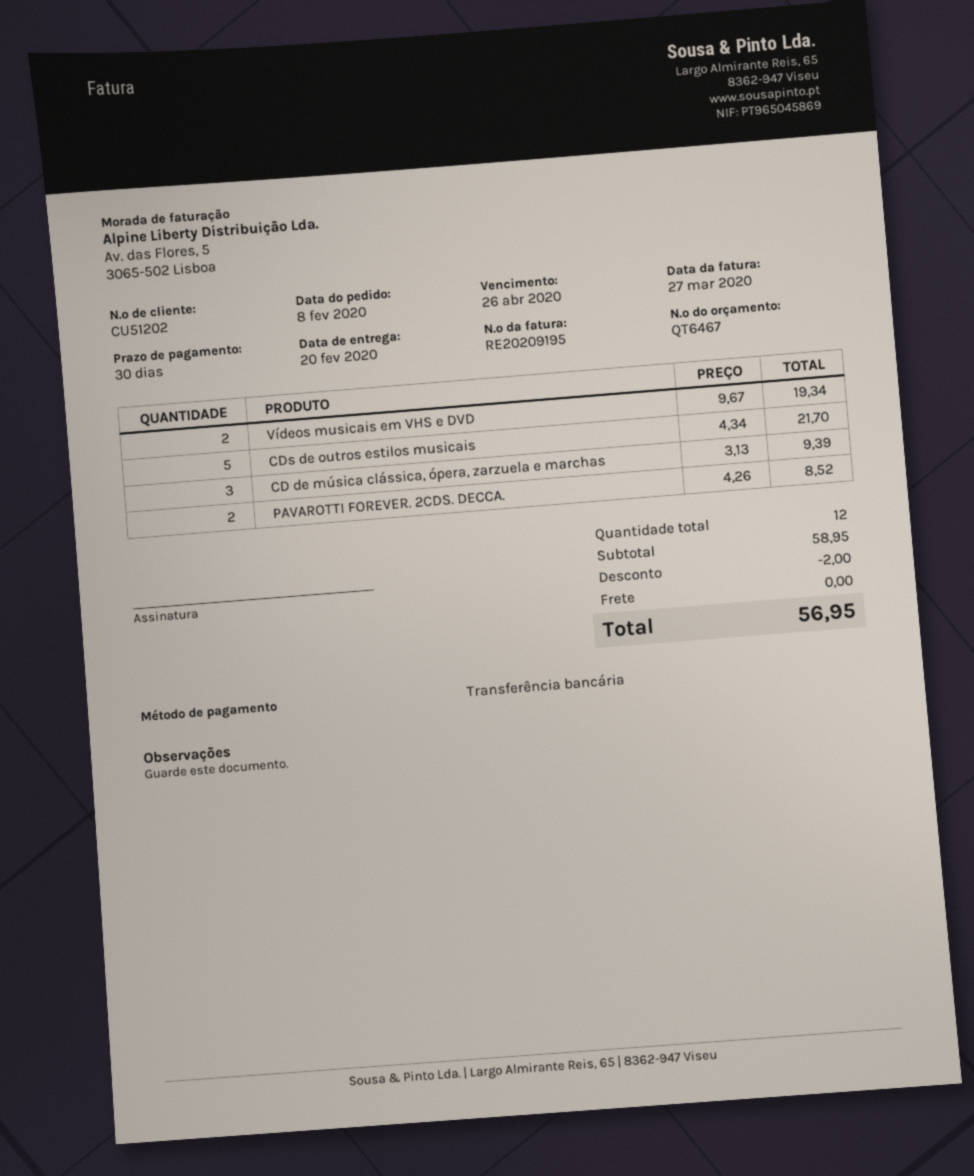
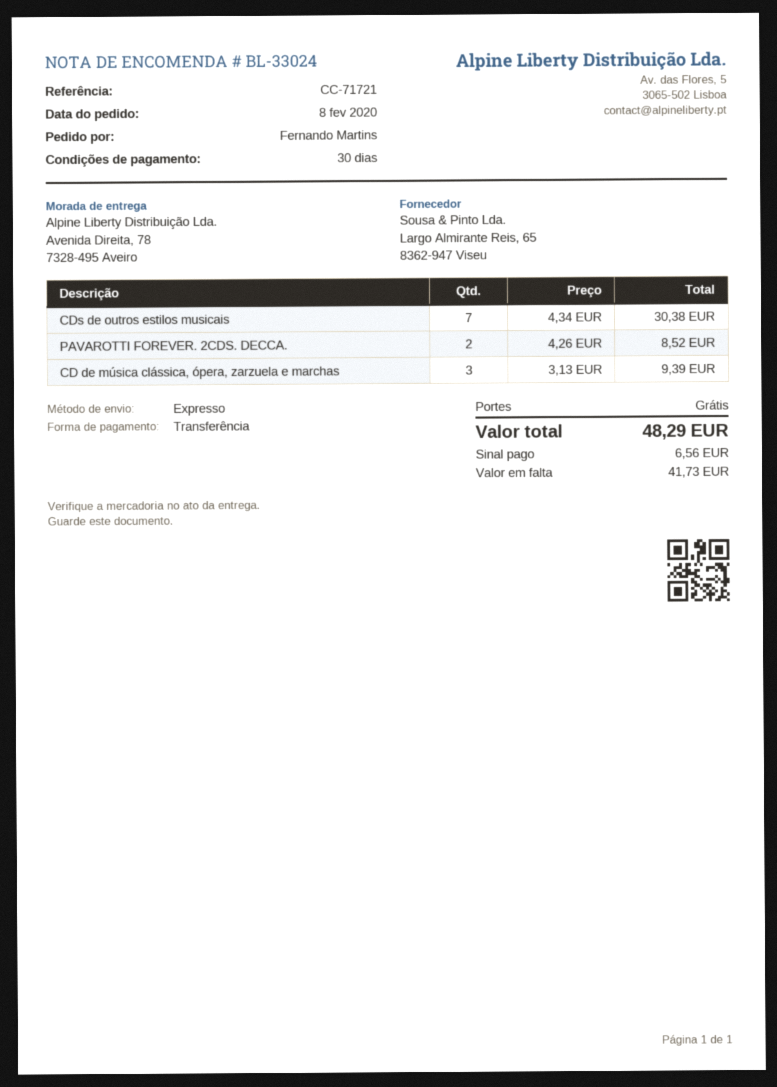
Vídeos musicais em VHS e DVD: 2 x 9.67 = 19.34 -> none
CDs de outros estilos musicais: 5 x 4.34 = 21.70 -> 7 x 4.34 = 30.38
discount: 2.00 -> none
total: 56.95 -> 48.29

